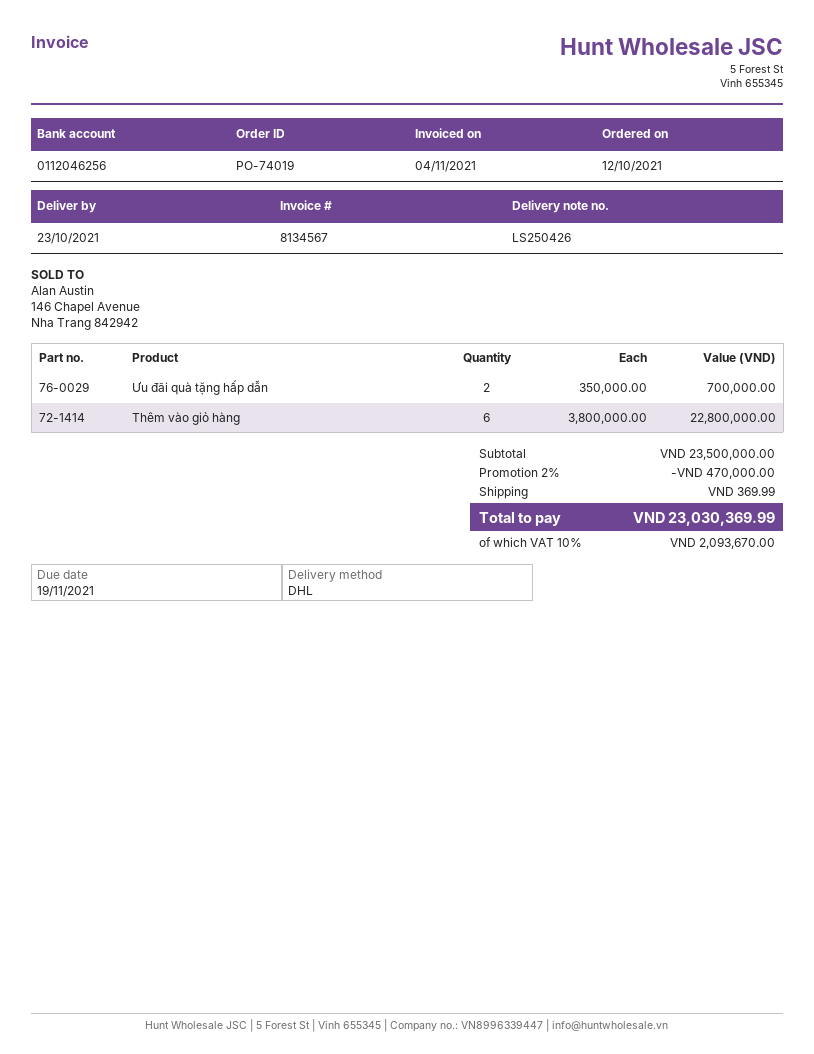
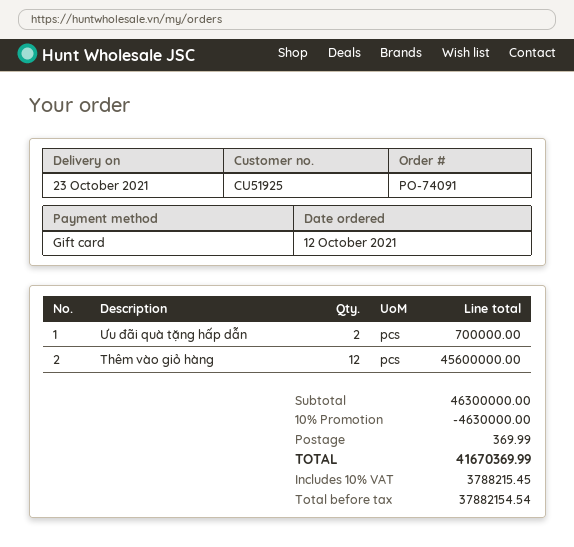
order number: PO-74019 -> PO-74091
Thêm vào giỏ hàng: 6 for 22800000.00 -> 12 for 45600000.00
subtotal: 23500000.00 -> 46300000.00
discount: 2% = 470000.00 -> 10% = 4630000.00
tax: 10% = 2093670.00 -> 10% = 3788215.45
total: 23030369.99 -> 41670369.99

